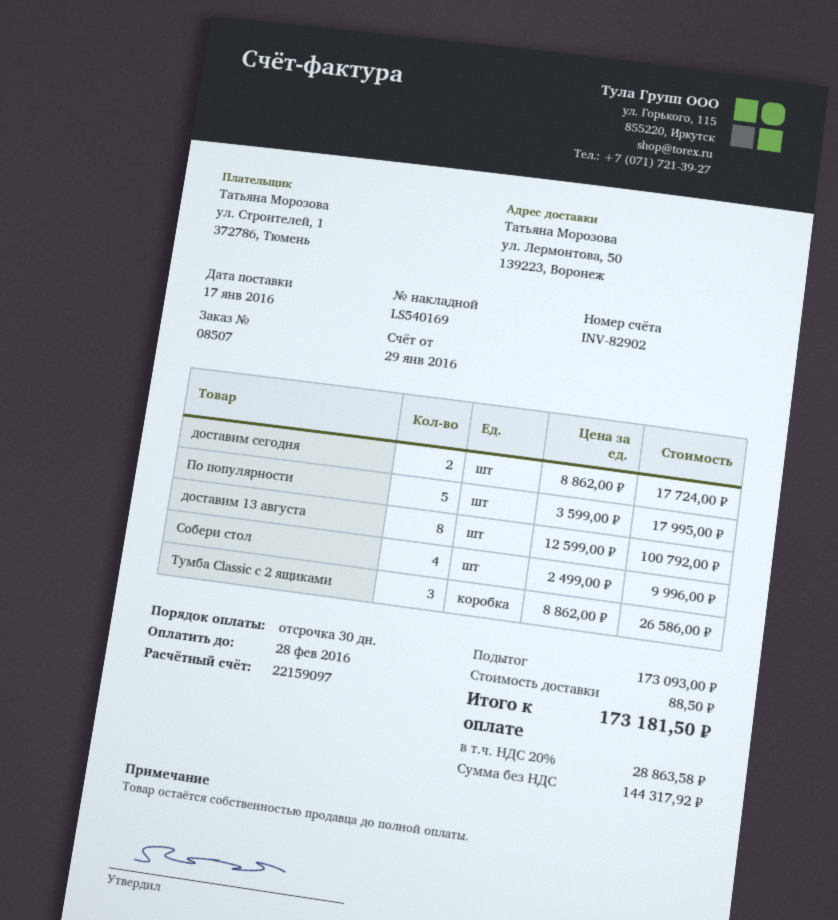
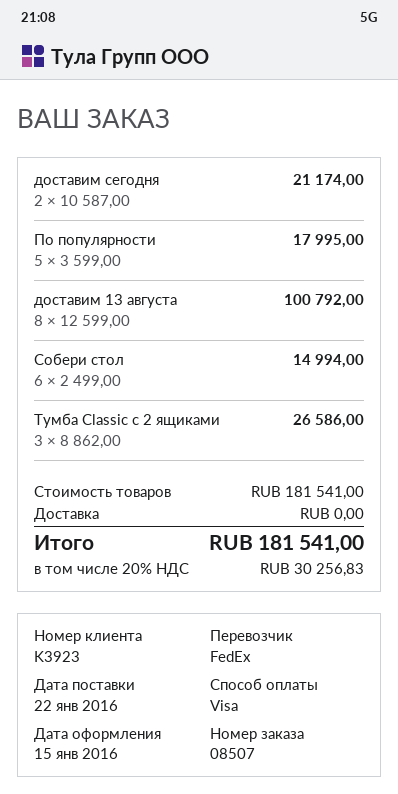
delivery date: 2016-01-17 -> 2016-01-22
доставим сегодня: 2 x 8862.00 = 17724.00 -> 2 x 10587.00 = 21174.00
Собери стол: 4 x 2499.00 = 9996.00 -> 6 x 2499.00 = 14994.00
subtotal: 173093.00 -> 181541.00
shipping: 88.50 -> 0.00
tax: 20% = 28863.58 -> 20% = 30256.83
total: 173181.50 -> 181541.00

